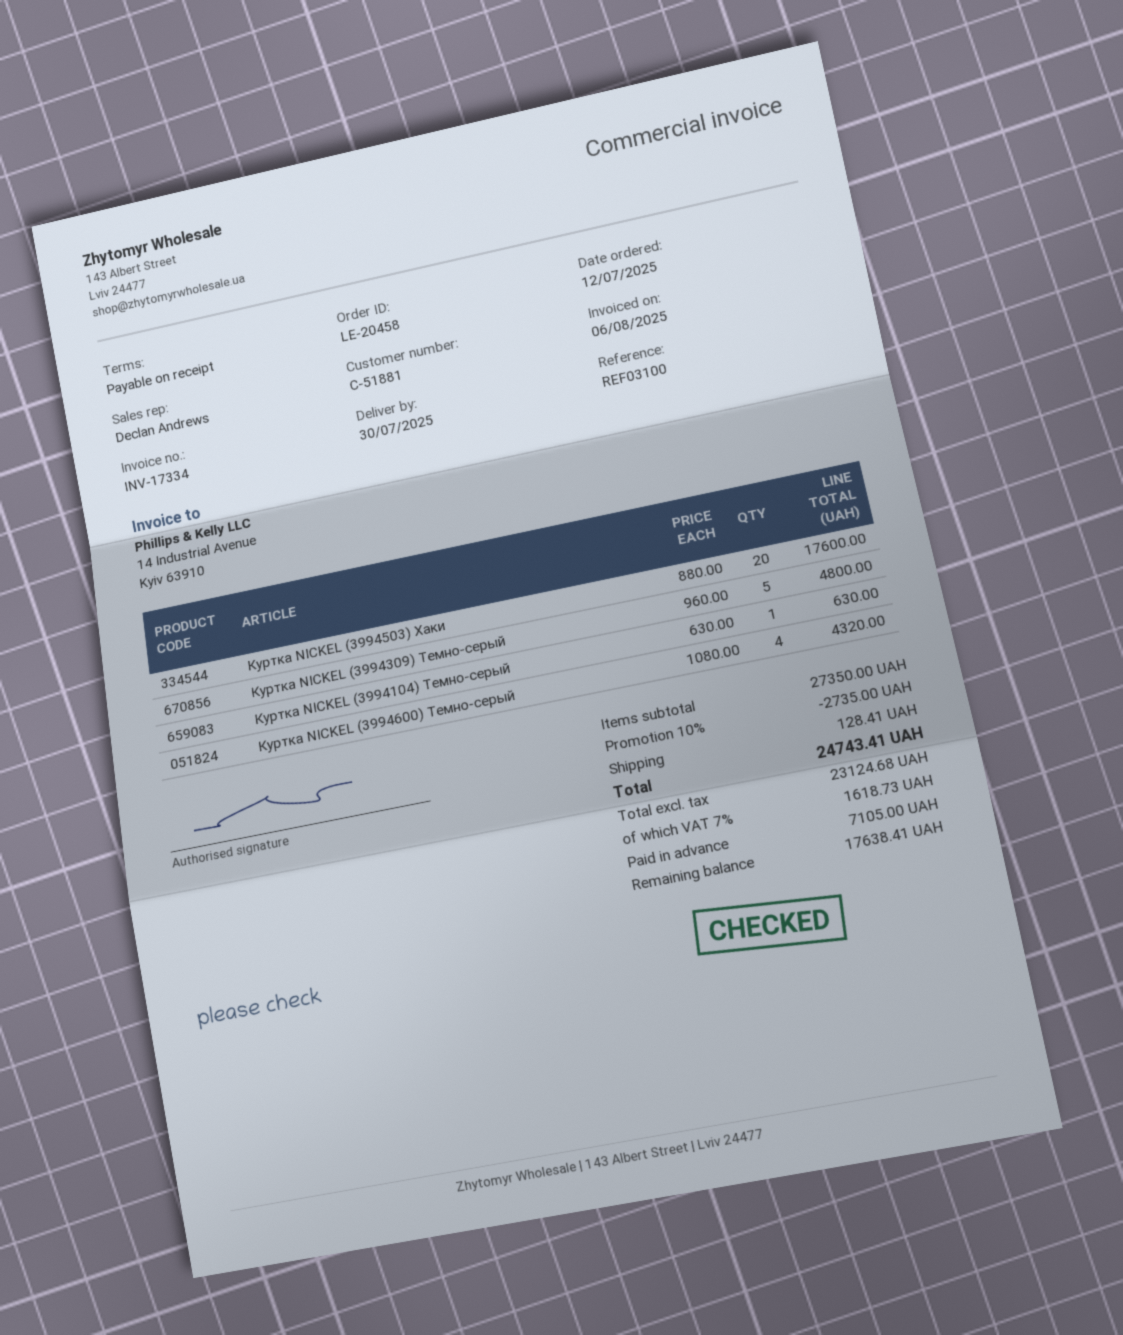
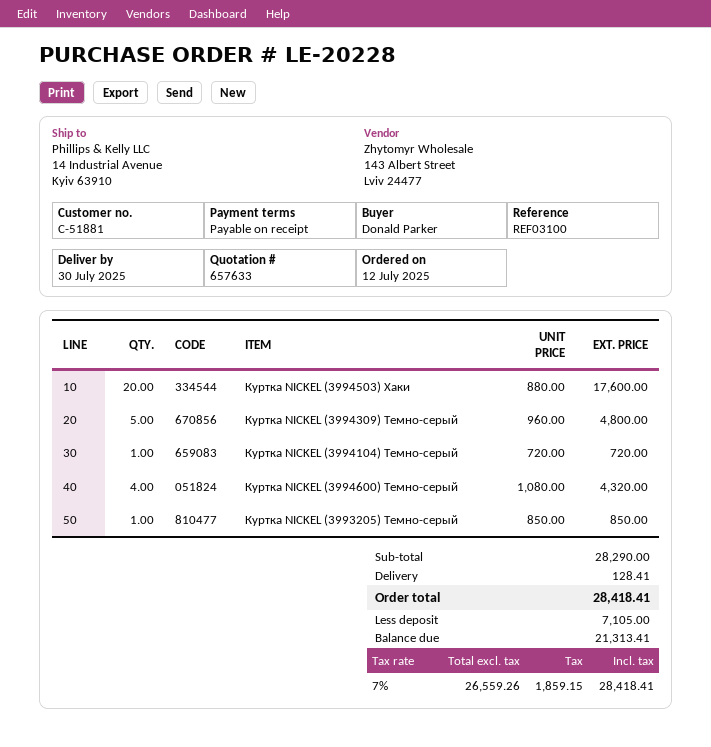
order number: LE-20458 -> LE-20228
Куртка NICKEL (3994104) Темно-серый: 1 x 630.00 = 630.00 -> 1 x 720.00 = 720.00
Куртка NICKEL (3993205) Темно-серый: none -> 1 x 850.00 = 850.00
subtotal: 27350.00 -> 28290.00
discount: 10% = 2735.00 -> none
net: 23124.68 -> 26559.26
tax: 7% = 1618.73 -> 7% = 1859.15
total: 24743.41 -> 28418.41
balance: 17638.41 -> 21313.41

